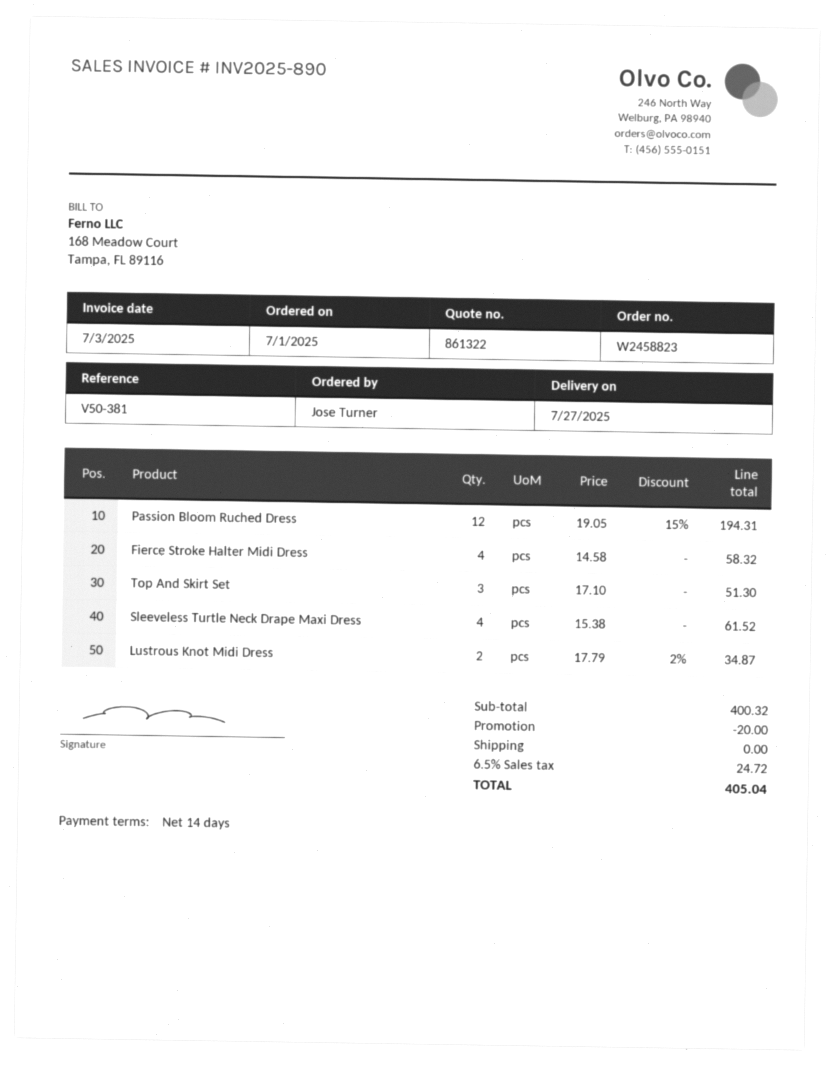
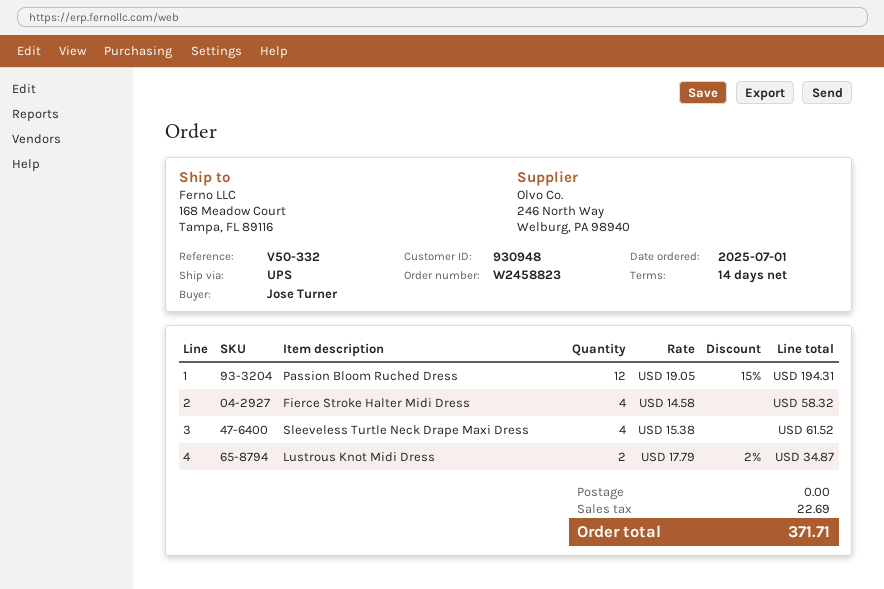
reference: V50-381 -> V50-332
Top And Skirt Set: 3 x 17.10 = 51.30 -> none
discount: 20.00 -> none
tax: 24.72 -> 22.69
total: 405.04 -> 371.71

